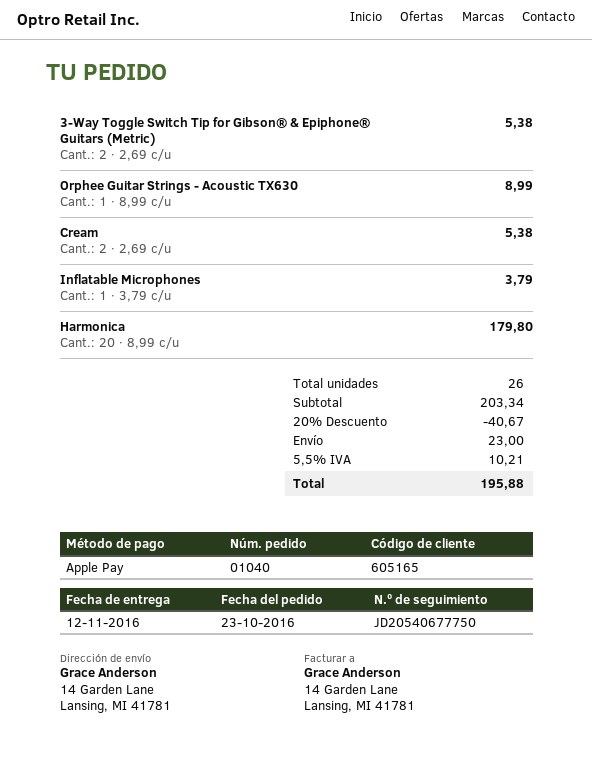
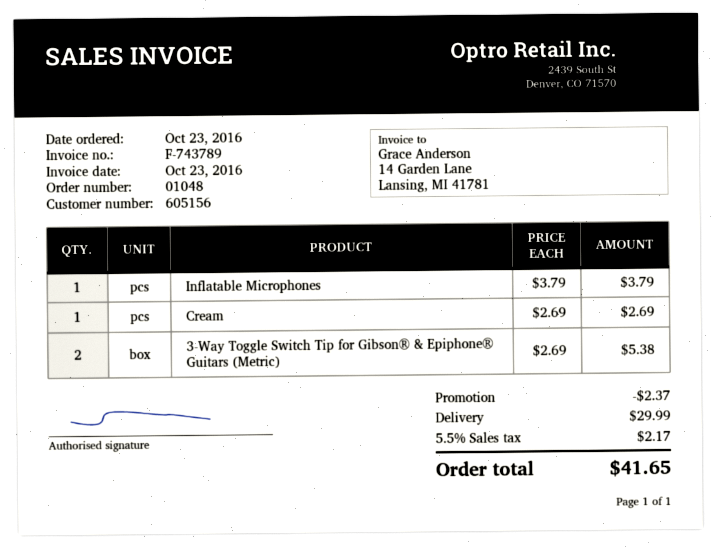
order number: 01040 -> 01048
customer number: 605165 -> 605156
Orphee Guitar Strings - Acoustic TX630: 1 x 8.99 = 8.99 -> none
Cream: 2 x 2.69 = 5.38 -> 1 x 2.69 = 2.69
Harmonica: 20 x 8.99 = 179.80 -> none
discount: 40.67 -> 2.37
shipping: 23.00 -> 29.99
tax: 5.5% = 10.21 -> 5.5% = 2.17
total: 195.88 -> 41.65

